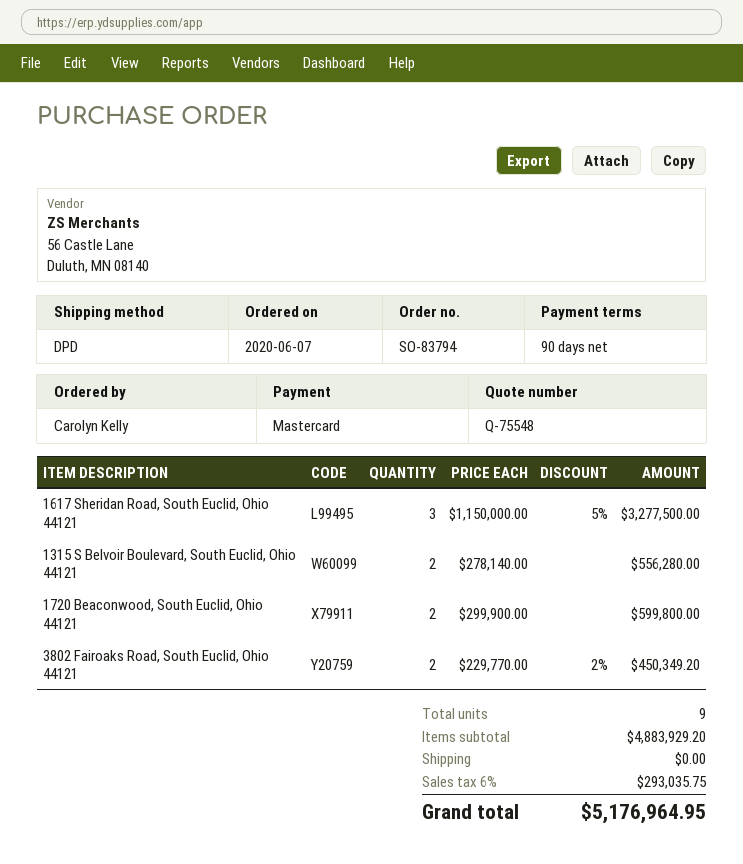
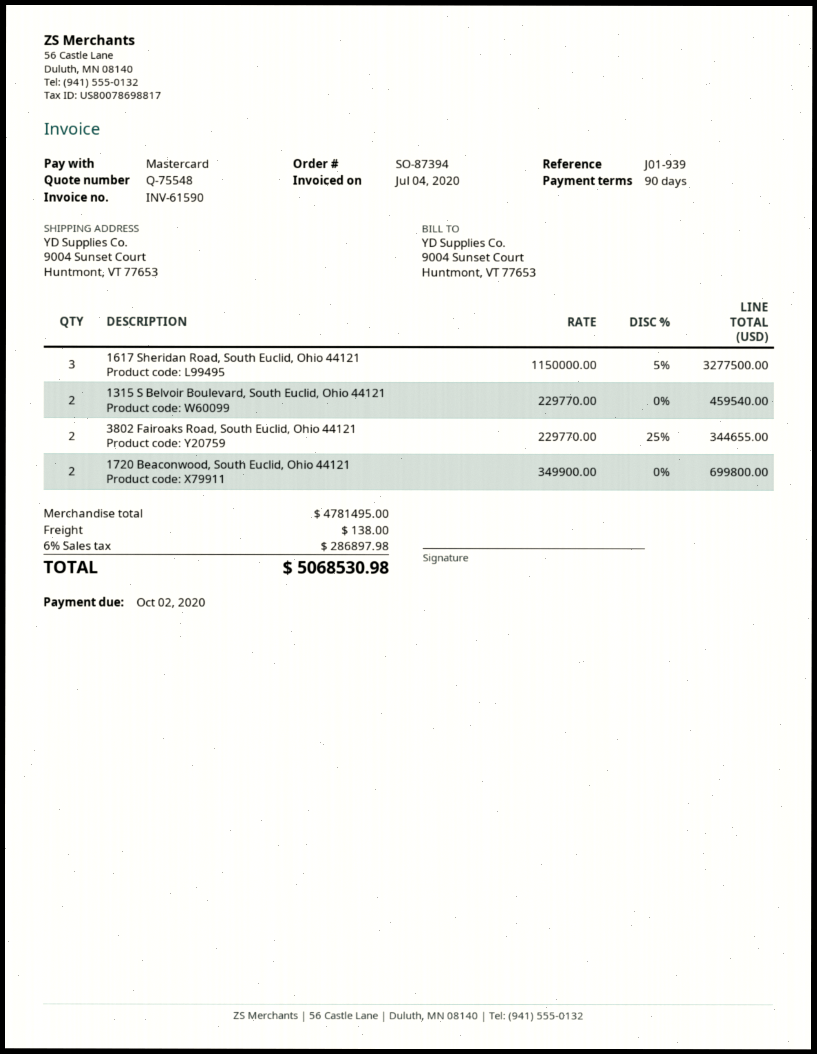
order number: SO-83794 -> SO-87394
1315 S Belvoir Boulevard, South Euclid, Ohio 44121: 2 x 278140.00 = 556280.00 -> 2 x 229770.00 = 459540.00
1720 Beaconwood, South Euclid, Ohio 44121: 2 x 299900.00 = 599800.00 -> 2 x 349900.00 = 699800.00
3802 Fairoaks Road, South Euclid, Ohio 44121: 2 x 229770.00 - 2% = 450349.20 -> 2 x 229770.00 - 25% = 344655.00
subtotal: 4883929.20 -> 4781495.00
shipping: 0.00 -> 138.00
tax: 6% = 293035.75 -> 6% = 286897.98
total: 5176964.95 -> 5068530.98

